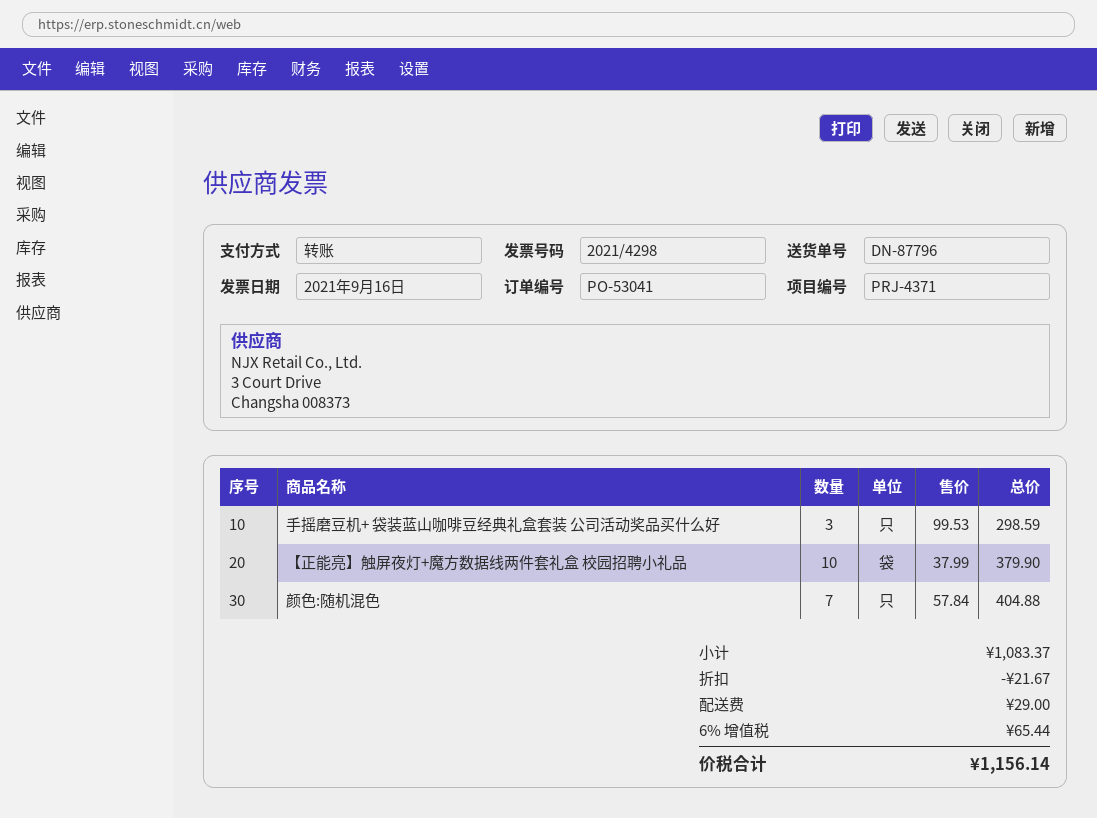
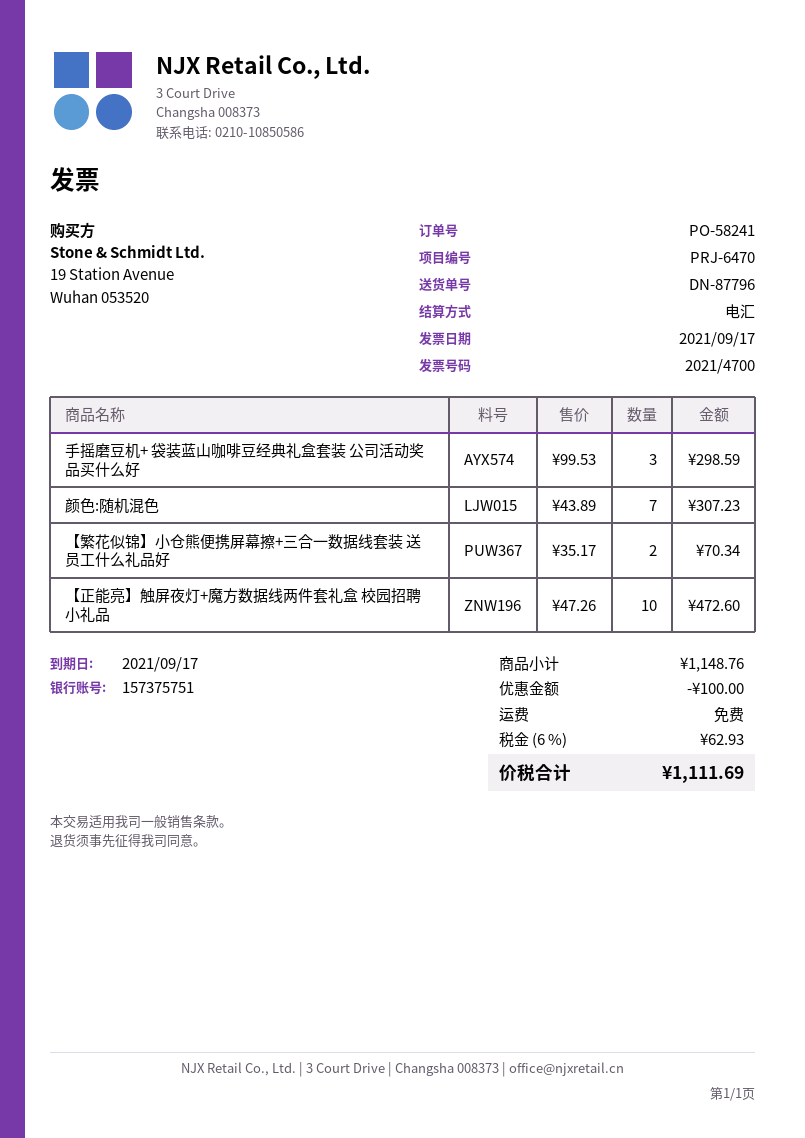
order number: PO-53041 -> PO-58241
invoice number: 2021/4298 -> 2021/4700
invoice date: 2021-09-16 -> 2021-09-17
reference: PRJ-4371 -> PRJ-6470
【正能亮】触屏夜灯+魔方数据线两件套礼盒 校园招聘小礼品: 10 x 37.99 = 379.90 -> 10 x 47.26 = 472.60
颜色:随机混色: 7 x 57.84 = 404.88 -> 7 x 43.89 = 307.23
【繁花似锦】小仓熊便携屏幕擦+三合一数据线套装 送员工什么礼品好: none -> 2 x 35.17 = 70.34
subtotal: 1083.37 -> 1148.76
discount: 21.67 -> 100.00
shipping: 29.00 -> 0.00
tax: 6% = 65.44 -> 6% = 62.93
total: 1156.14 -> 1111.69

